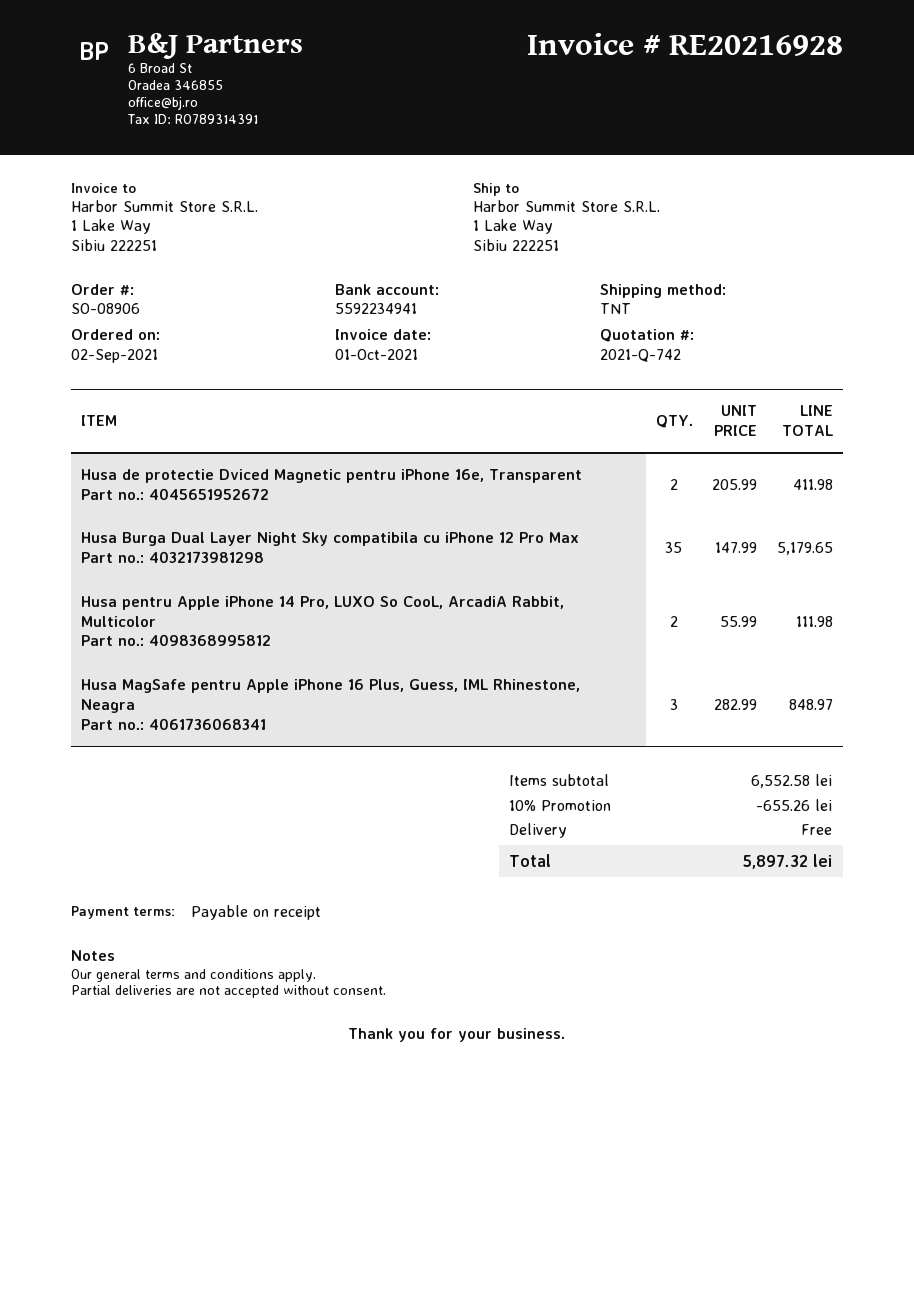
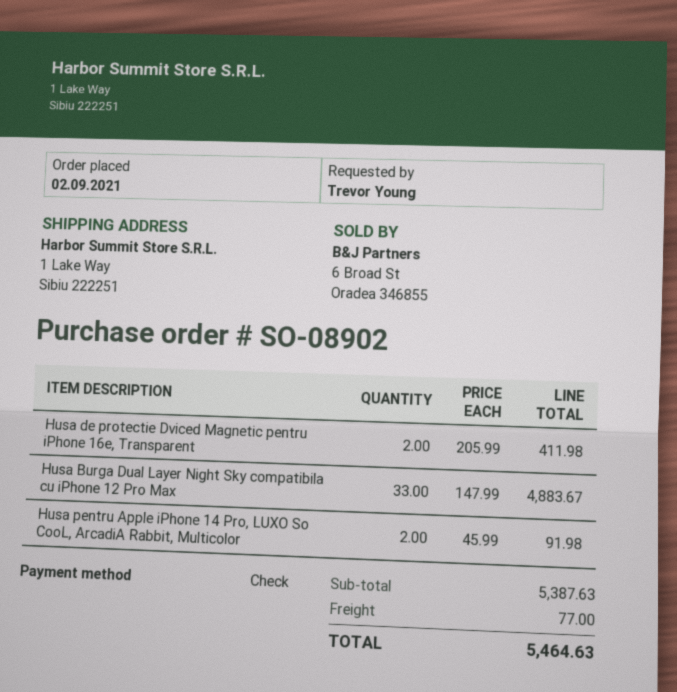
order number: SO-08906 -> SO-08902
Husa Burga Dual Layer Night Sky compatibila cu iPhone 12 Pro Max: 35 x 147.99 = 5179.65 -> 33 x 147.99 = 4883.67
Husa pentru Apple iPhone 14 Pro, LUXO So CooL, ArcadiA Rabbit, Multicolor: 2 x 55.99 = 111.98 -> 2 x 45.99 = 91.98
Husa MagSafe pentru Apple iPhone 16 Plus, Guess, IML Rhinestone, Neagra: 3 x 282.99 = 848.97 -> none
subtotal: 6552.58 -> 5387.63
discount: 10% = 655.26 -> none
shipping: 0.00 -> 77.00
total: 5897.32 -> 5464.63

